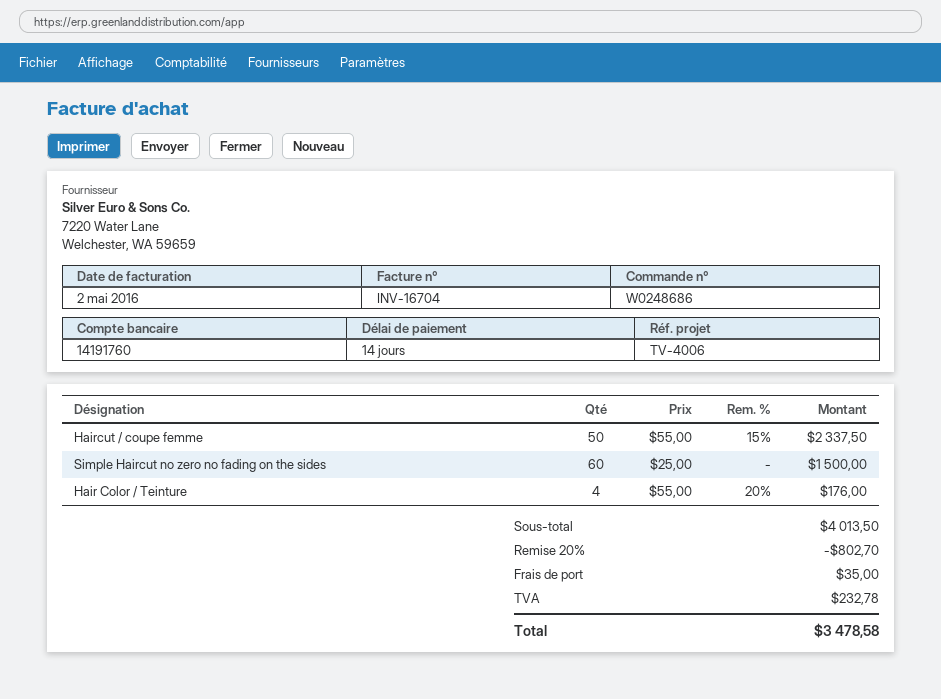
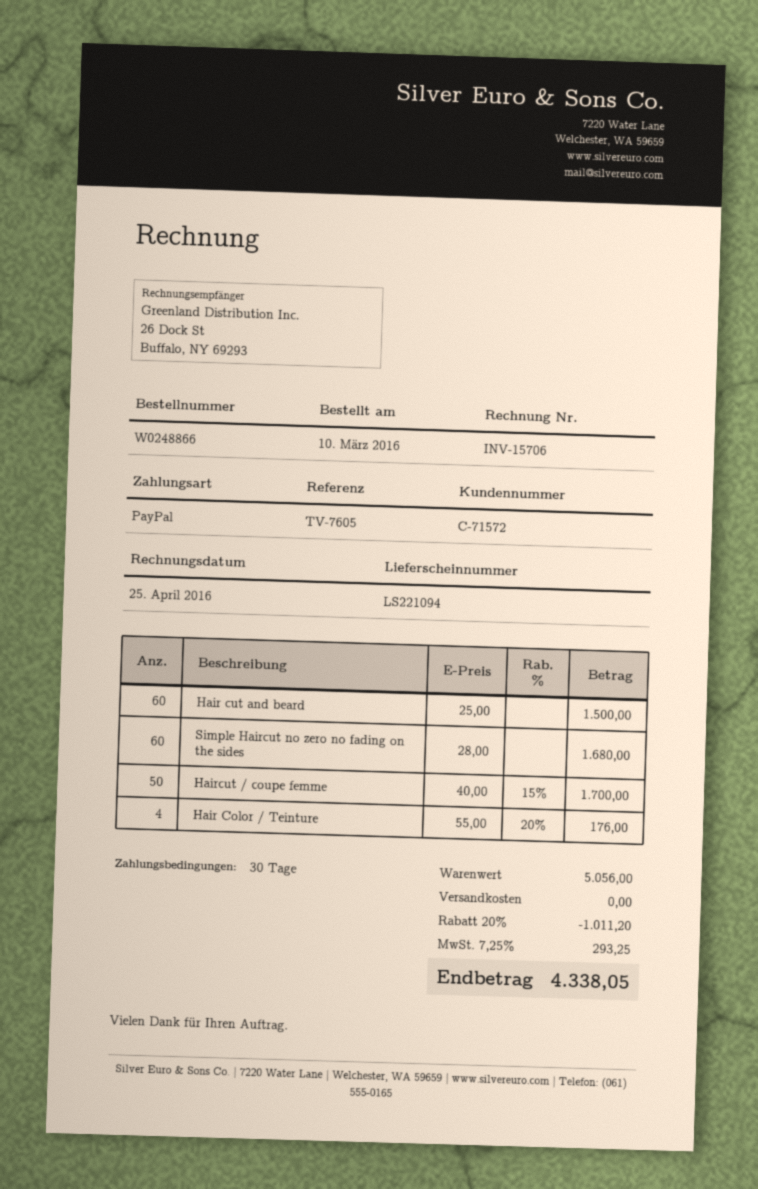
order number: W0248686 -> W0248866
invoice number: INV-16704 -> INV-15706
invoice date: 2016-05-02 -> 2016-04-25
payment terms: 14 days -> 30 days
reference: TV-4006 -> TV-7605
Haircut / coupe femme: 50 x 55.00 - 15% = 2337.50 -> 50 x 40.00 - 15% = 1700.00
Simple Haircut no zero no fading on the sides: 60 x 25.00 = 1500.00 -> 60 x 28.00 = 1680.00
Hair cut and beard: none -> 60 x 25.00 = 1500.00
subtotal: 4013.50 -> 5056.00
discount: 20% = 802.70 -> 20% = 1011.20
shipping: 35.00 -> 0.00
tax: 232.78 -> 293.25
total: 3478.58 -> 4338.05

